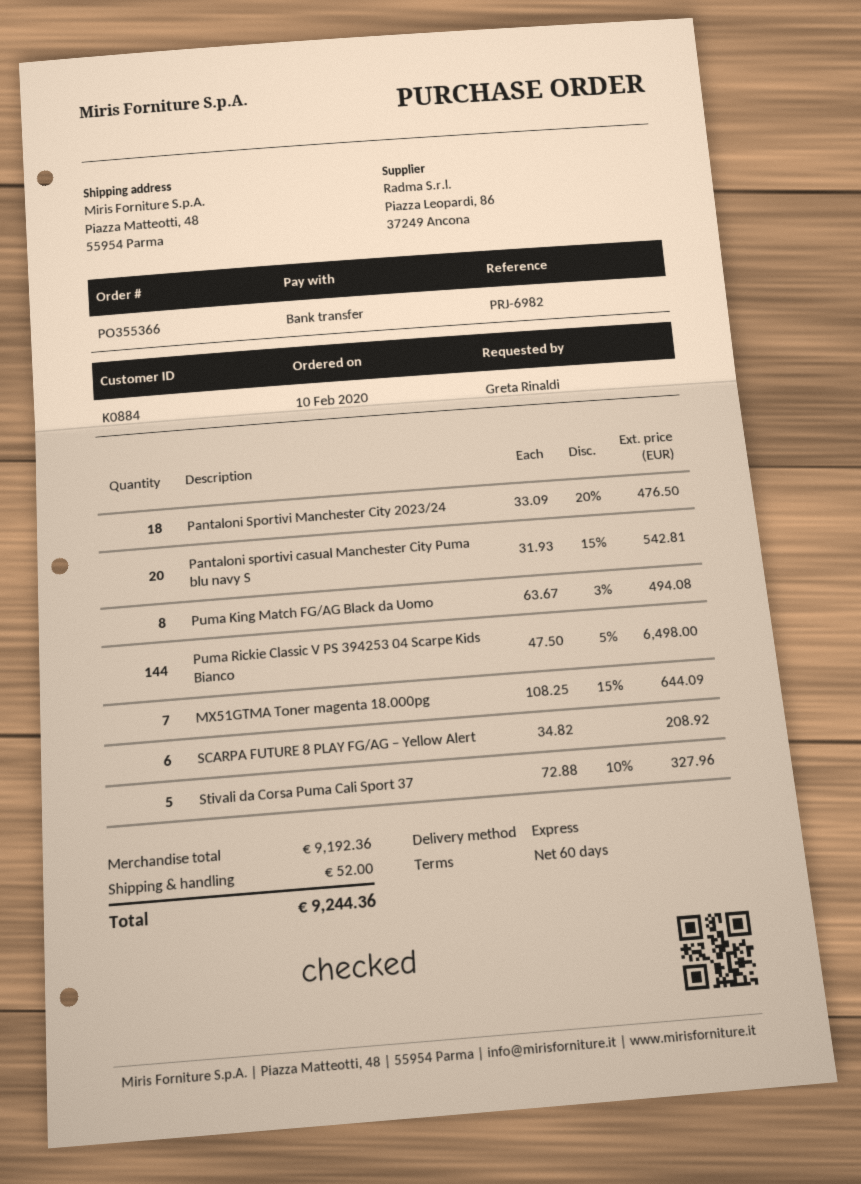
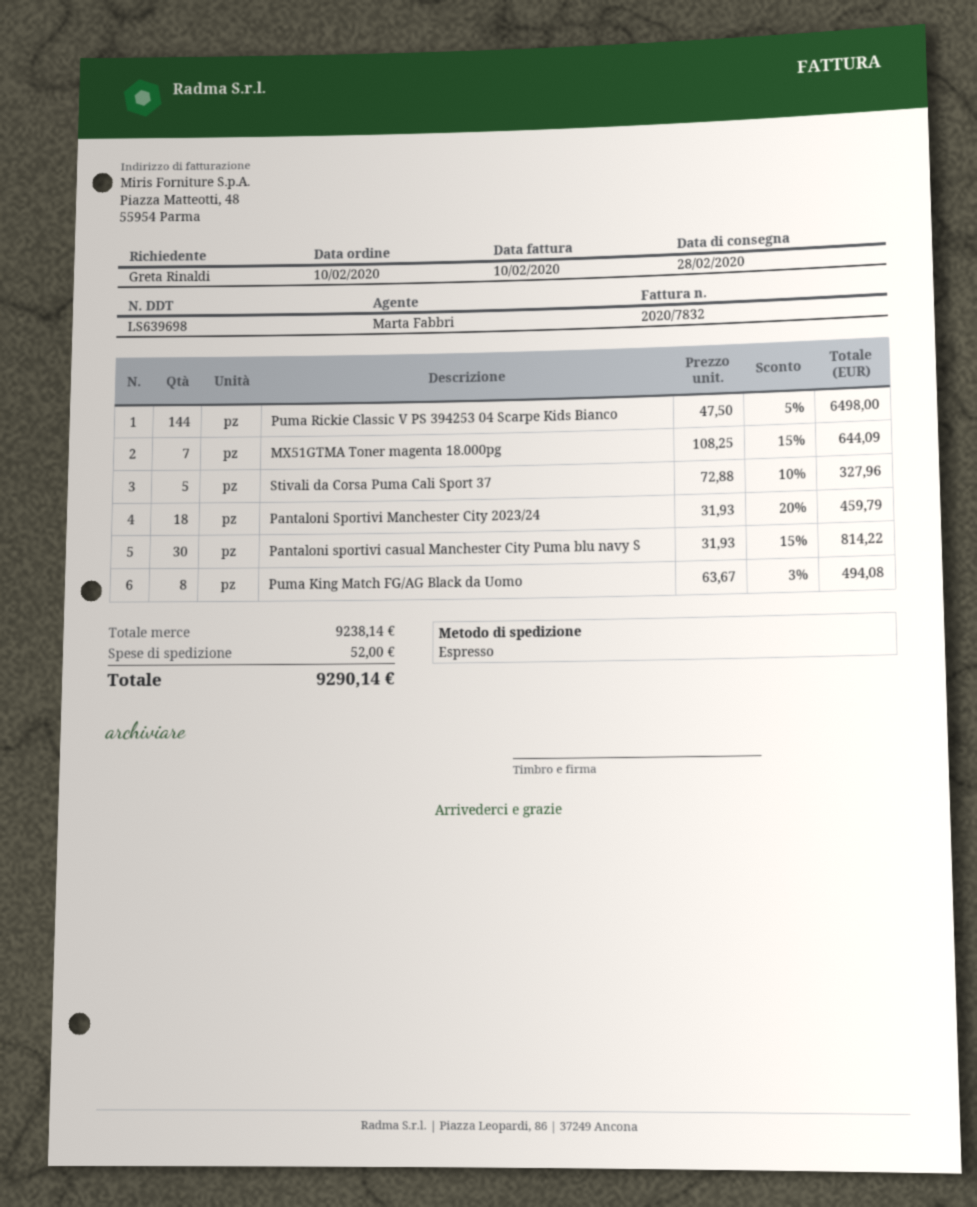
Pantaloni Sportivi Manchester City 2023/24: 18 x 33.09 - 20% = 476.50 -> 18 x 31.93 - 20% = 459.79
Pantaloni sportivi casual Manchester City Puma blu navy S: 20 x 31.93 - 15% = 542.81 -> 30 x 31.93 - 15% = 814.22
SCARPA FUTURE 8 PLAY FG/AG – Yellow Alert: 6 x 34.82 = 208.92 -> none
subtotal: 9192.36 -> 9238.14
total: 9244.36 -> 9290.14

